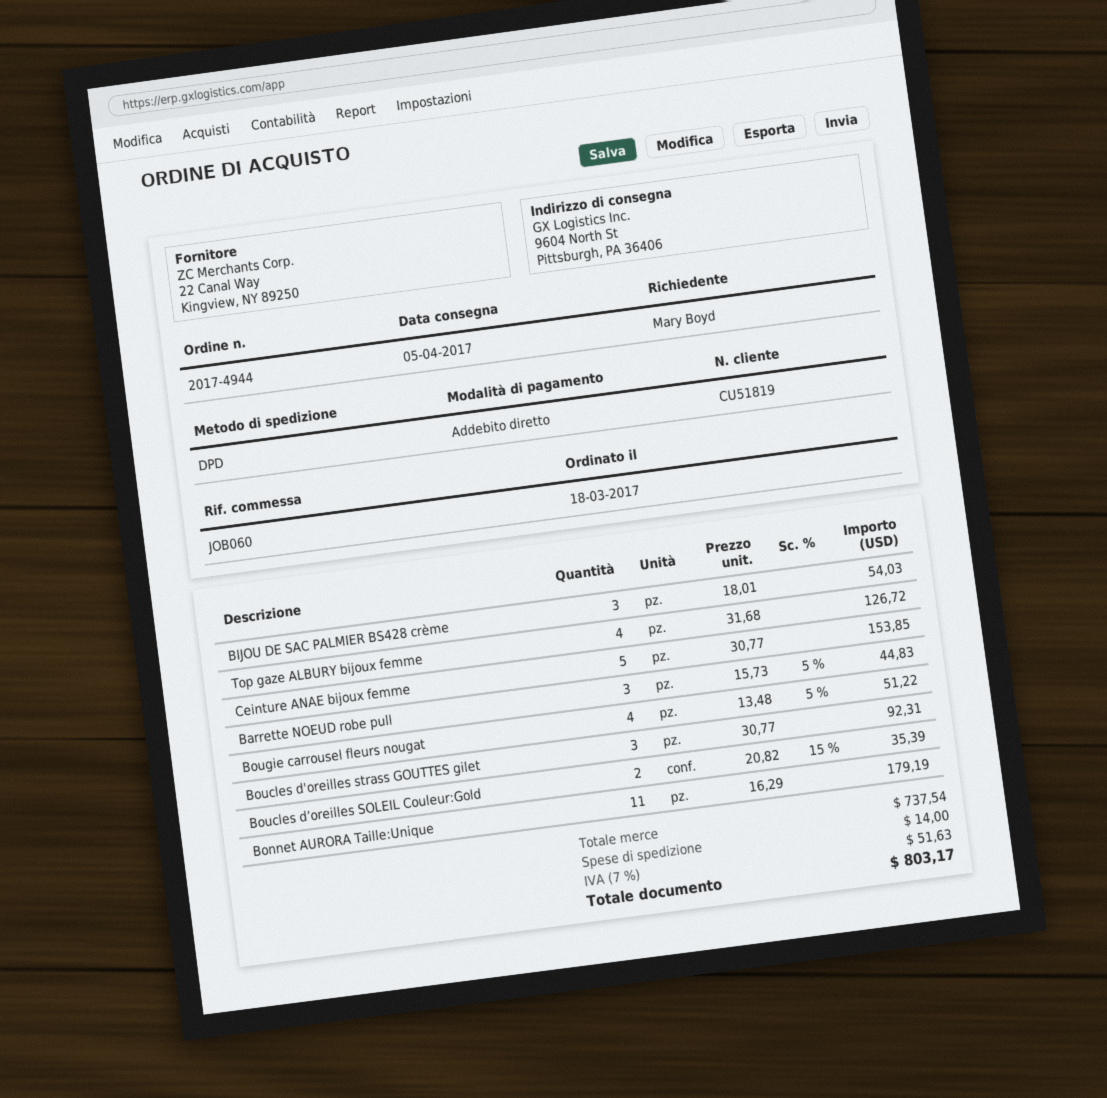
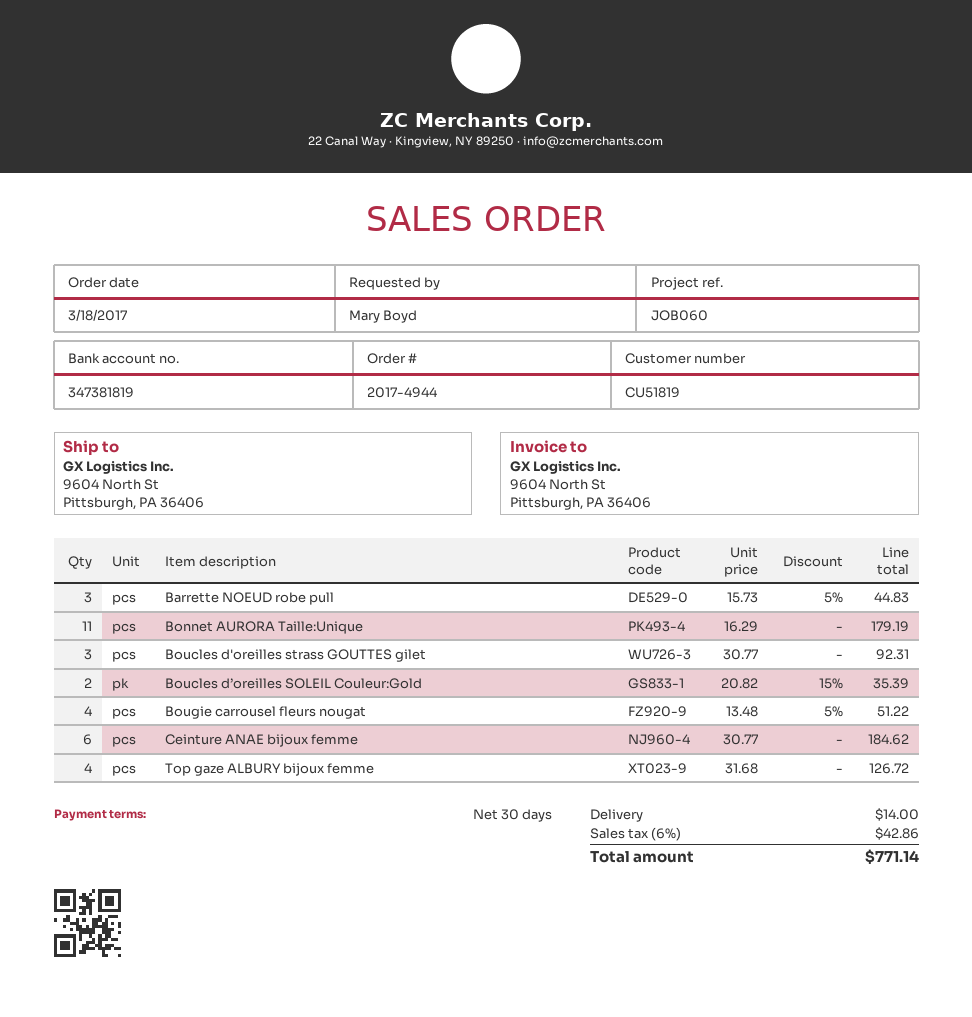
BIJOU DE SAC PALMIER BS428 crème: 3 x 18.01 = 54.03 -> none
Ceinture ANAE bijoux femme: 5 x 30.77 = 153.85 -> 6 x 30.77 = 184.62
tax: 7% = 51.63 -> 6% = 42.86
total: 803.17 -> 771.14

